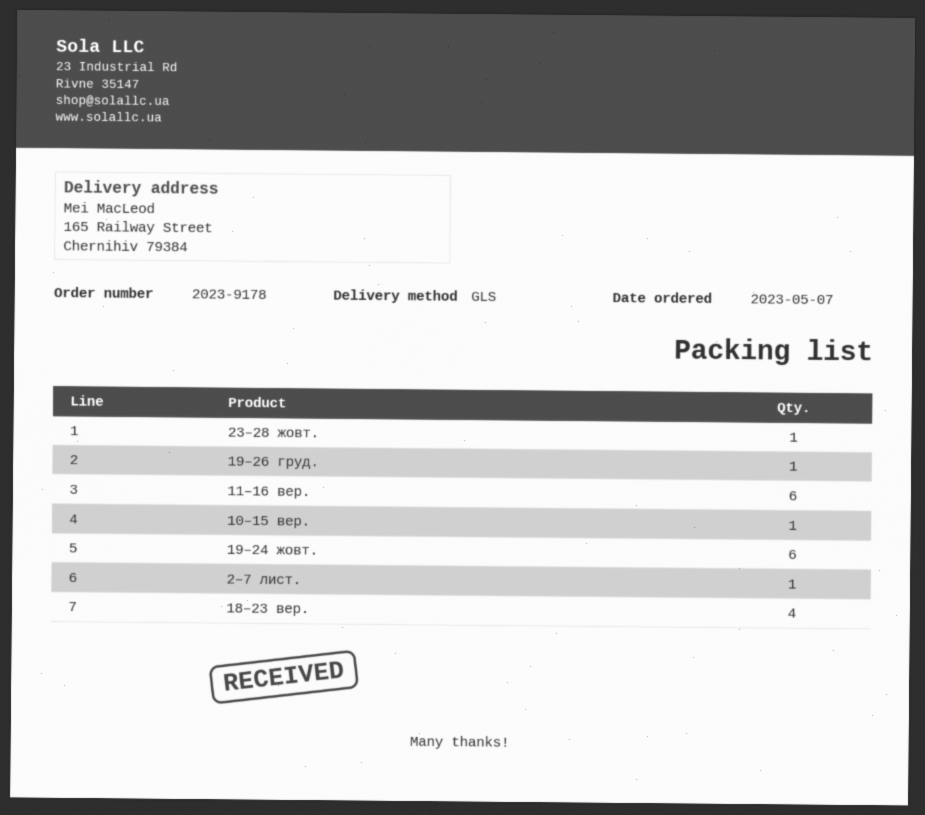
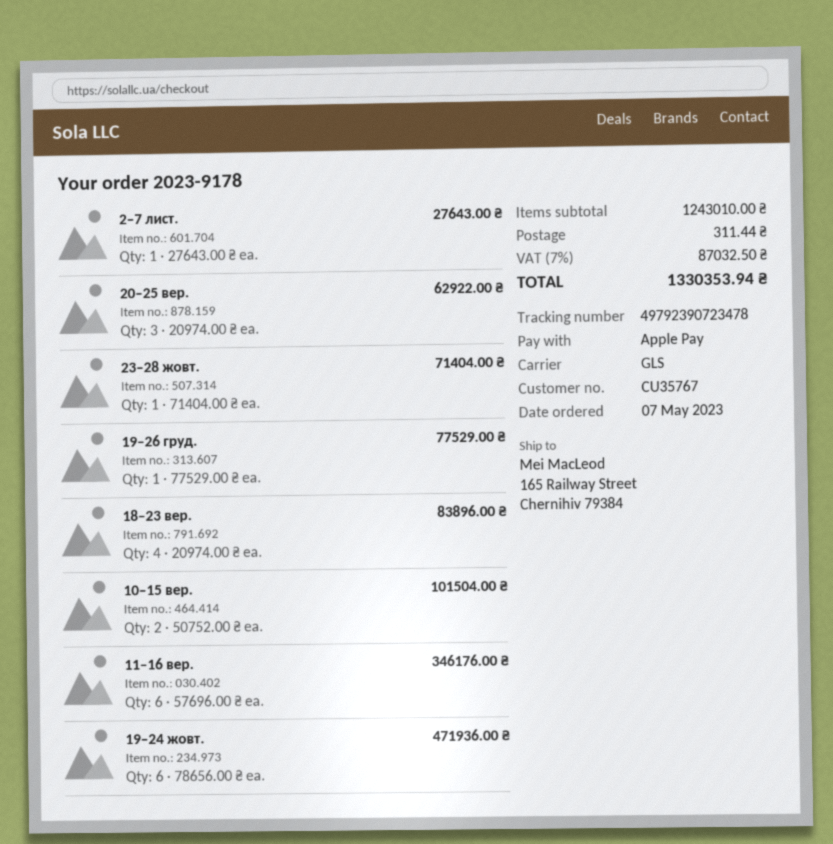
10–15 вер.: 1 -> 2
20–25 вер.: none -> 3

